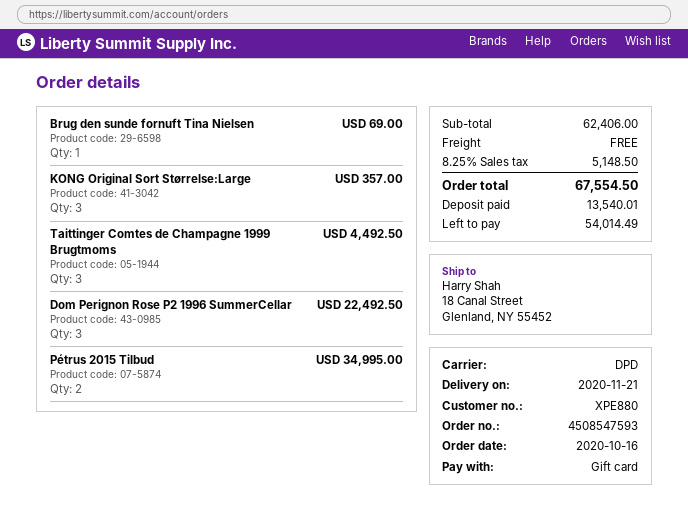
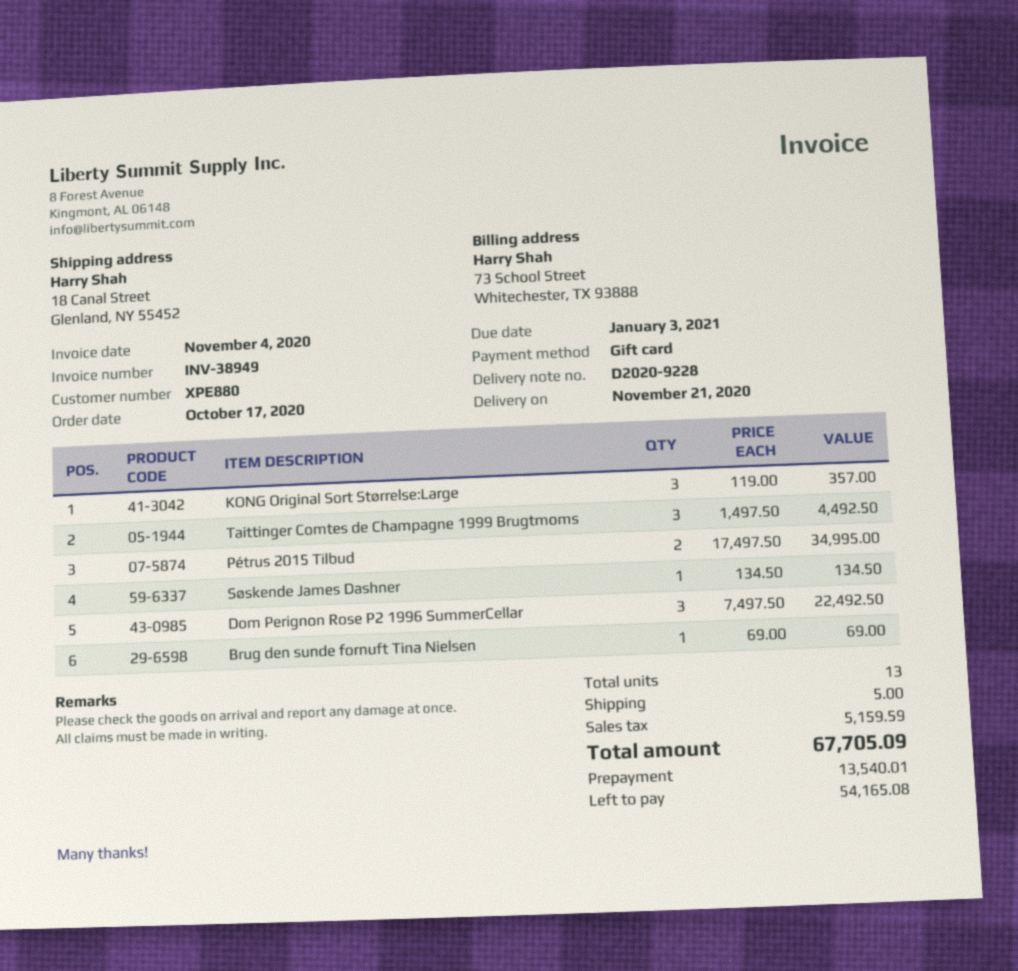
order date: 2020-10-16 -> 2020-10-17
Søskende James Dashner: none -> 1 for 134.50
shipping: 0.00 -> 5.00
tax: 5148.50 -> 5159.59
total: 67554.50 -> 67705.09
balance: 54014.49 -> 54165.08

